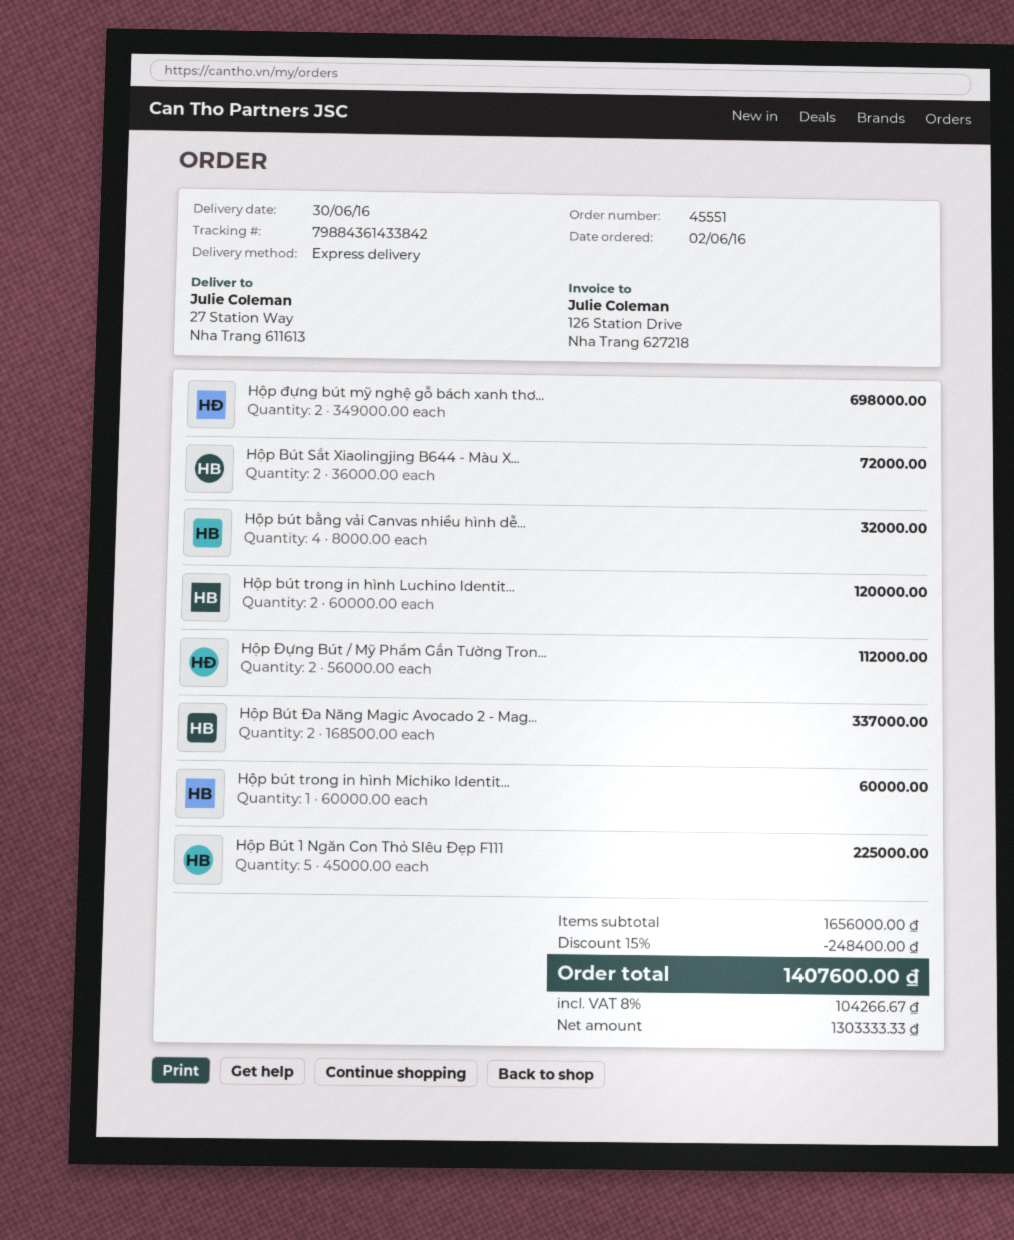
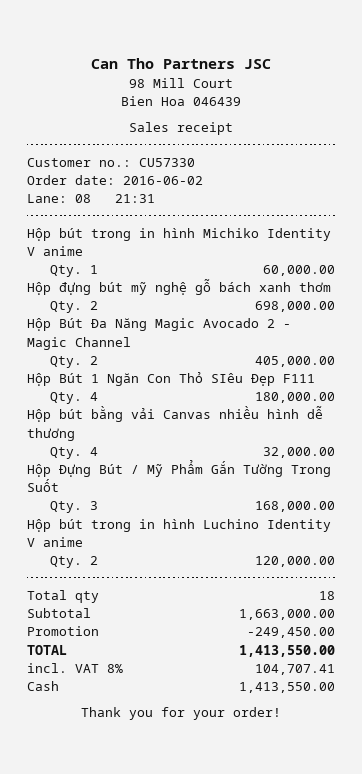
Hộp Bút Sắt Xiaolingjing B644 - Màu X...: 2 for 72000.00 -> none
Hộp Đựng Bút / Mỹ Phẩm Gắn Tường Tron...: 2 for 112000.00 -> 3 for 168000.00
Hộp Bút Đa Năng Magic Avocado 2 - Mag...: 2 for 337000.00 -> 2 for 405000.00
Hộp Bút 1 Ngăn Con Thỏ SIêu Đẹp F111: 5 for 225000.00 -> 4 for 180000.00
subtotal: 1656000.00 -> 1663000.00
discount: 248400.00 -> 249450.00
tax: 8% = 104266.67 -> 8% = 104707.41
total: 1407600.00 -> 1413550.00

